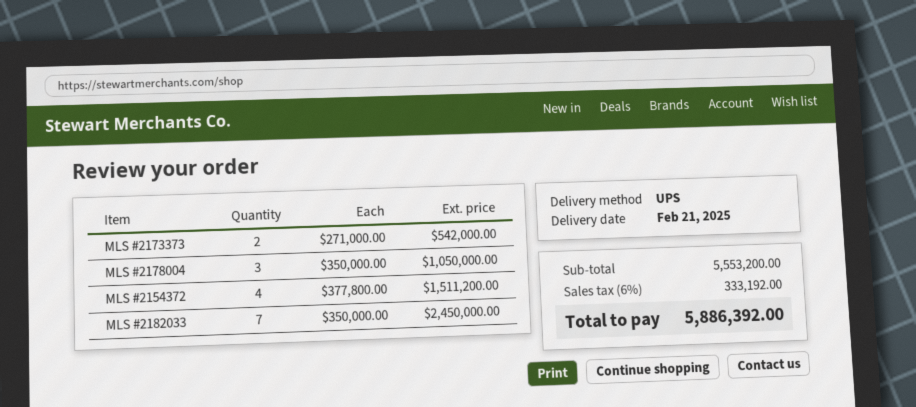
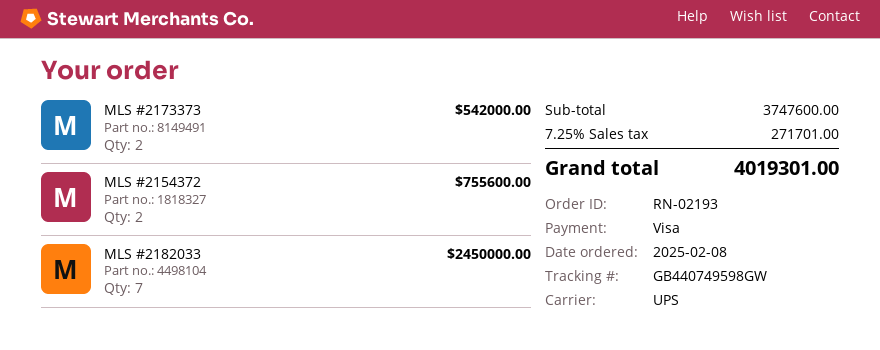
MLS #2178004: 3 for 1050000.00 -> none
MLS #2154372: 4 for 1511200.00 -> 2 for 755600.00
subtotal: 5553200.00 -> 3747600.00
tax: 6% = 333192.00 -> 7.25% = 271701.00
total: 5886392.00 -> 4019301.00

